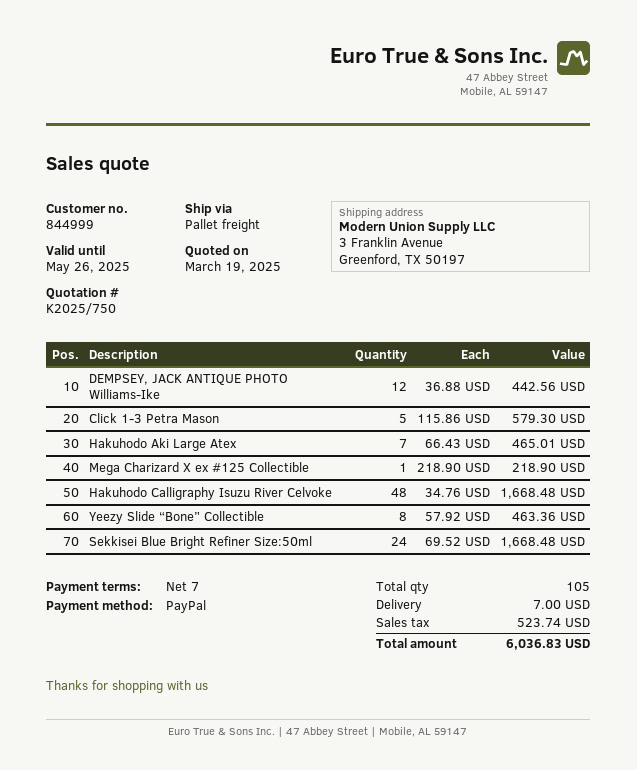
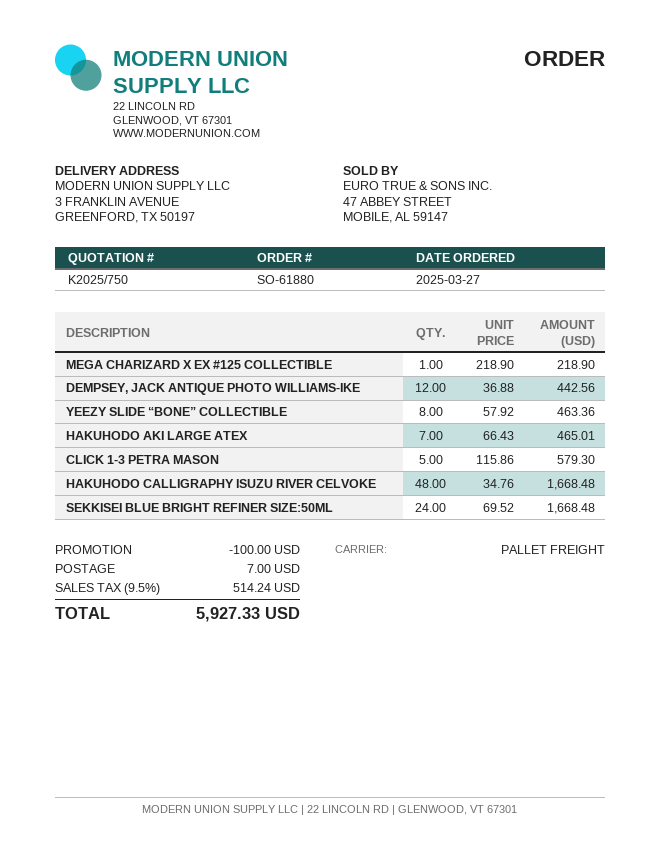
discount: none -> 100.00
tax: 523.74 -> 514.24
total: 6036.83 -> 5927.33

